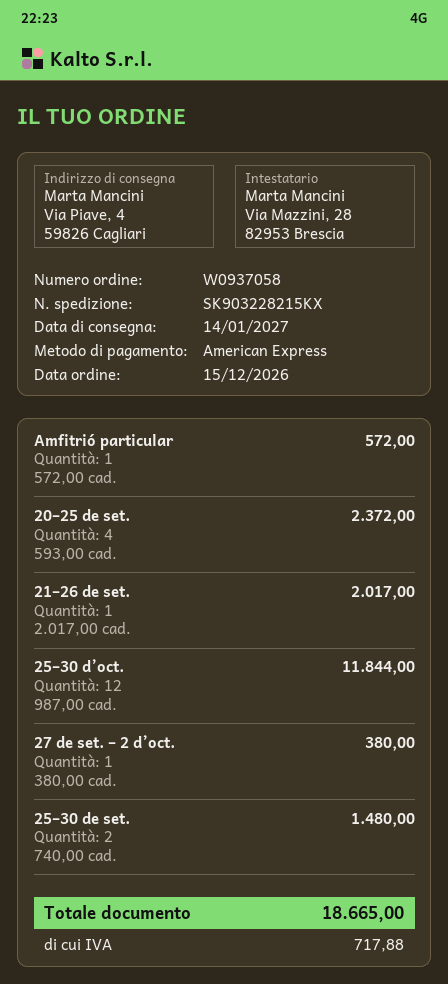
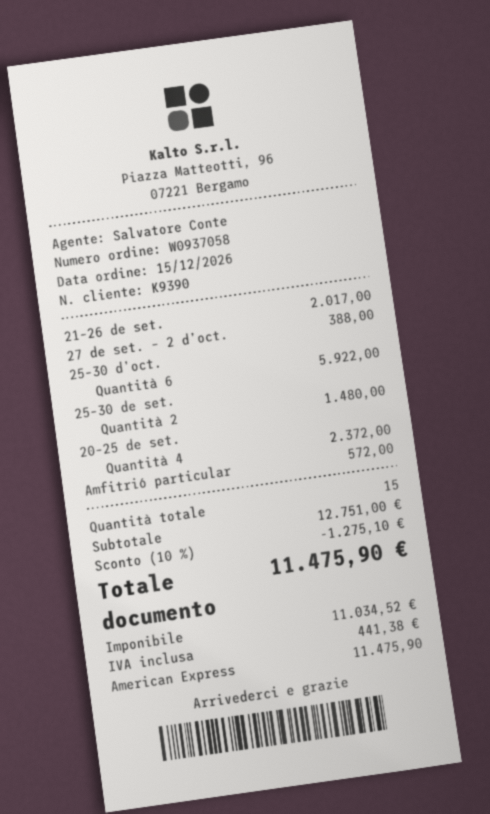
25–30 d’oct.: 12 for 11844.00 -> 6 for 5922.00
27 de set. – 2 d’oct.: 1 for 380.00 -> 1 for 388.00
discount: none -> 10% = 1275.10
tax: 717.88 -> 441.38
total: 18665.00 -> 11475.90

